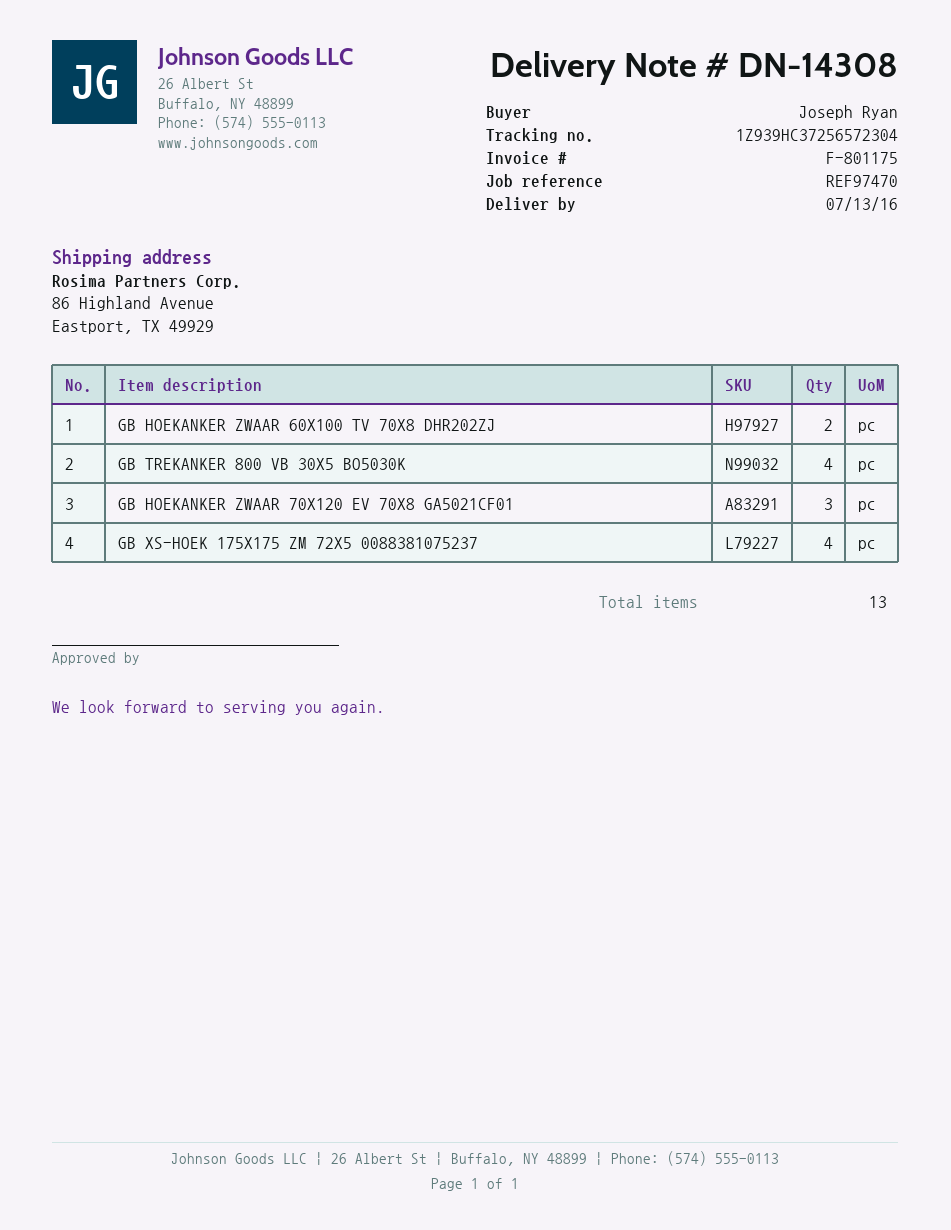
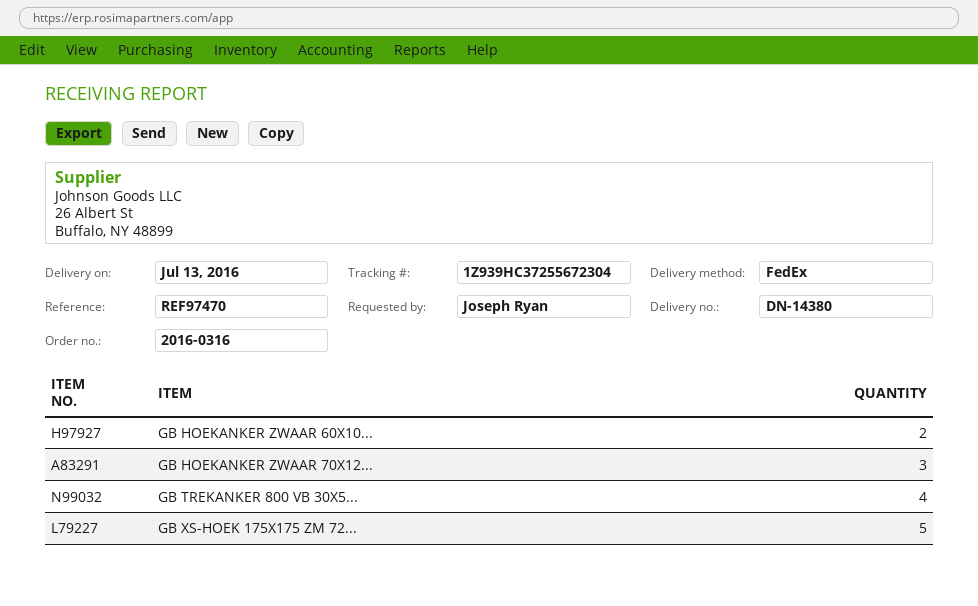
delivery note number: DN-14308 -> DN-14380
tracking number: 1Z939HC37256572304 -> 1Z939HC37255672304
GB XS-HOEK 175X175 ZM 72X5 0088381075237: 4 -> 5

